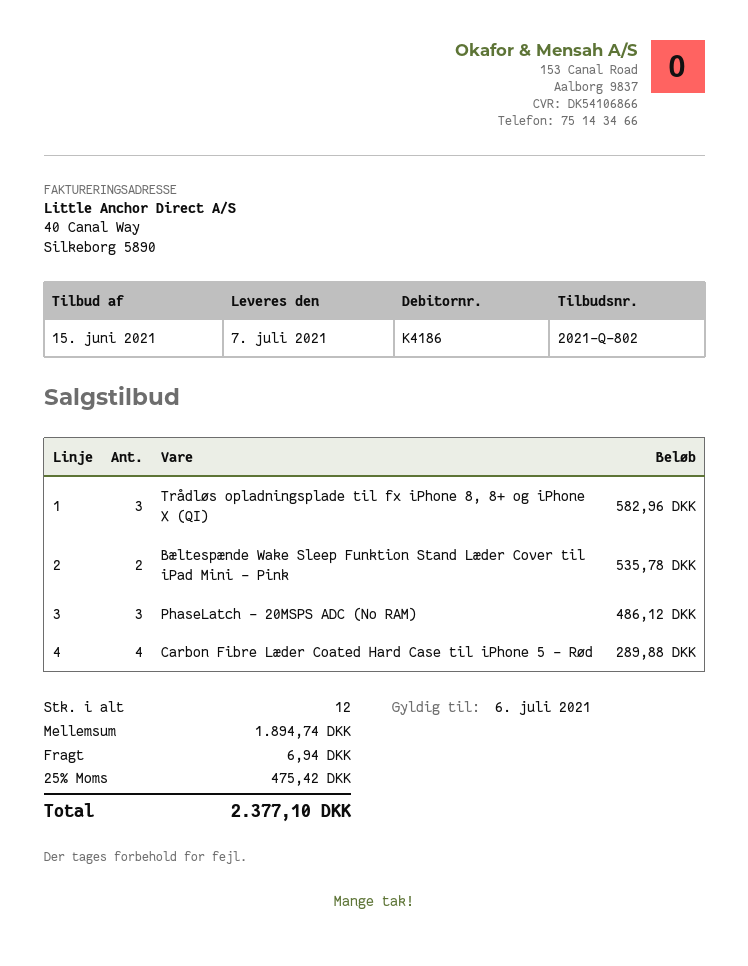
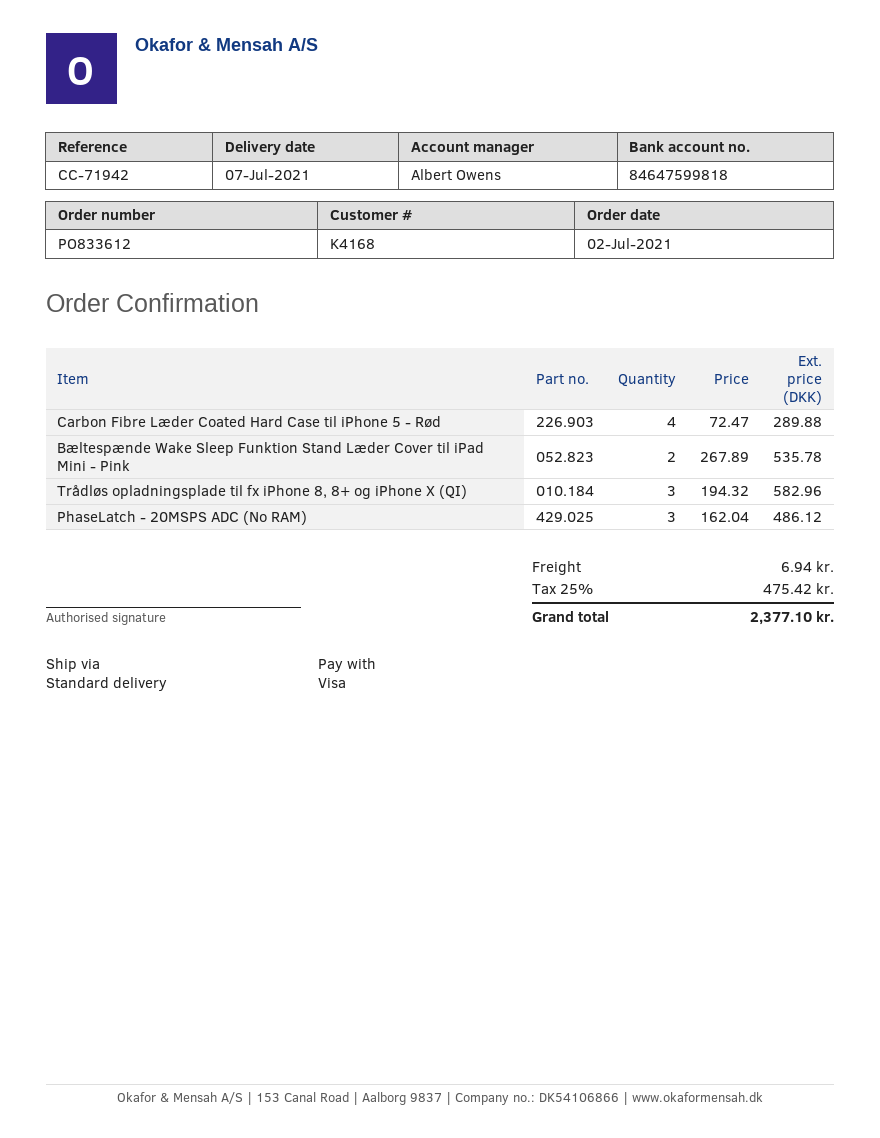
customer number: K4186 -> K4168

